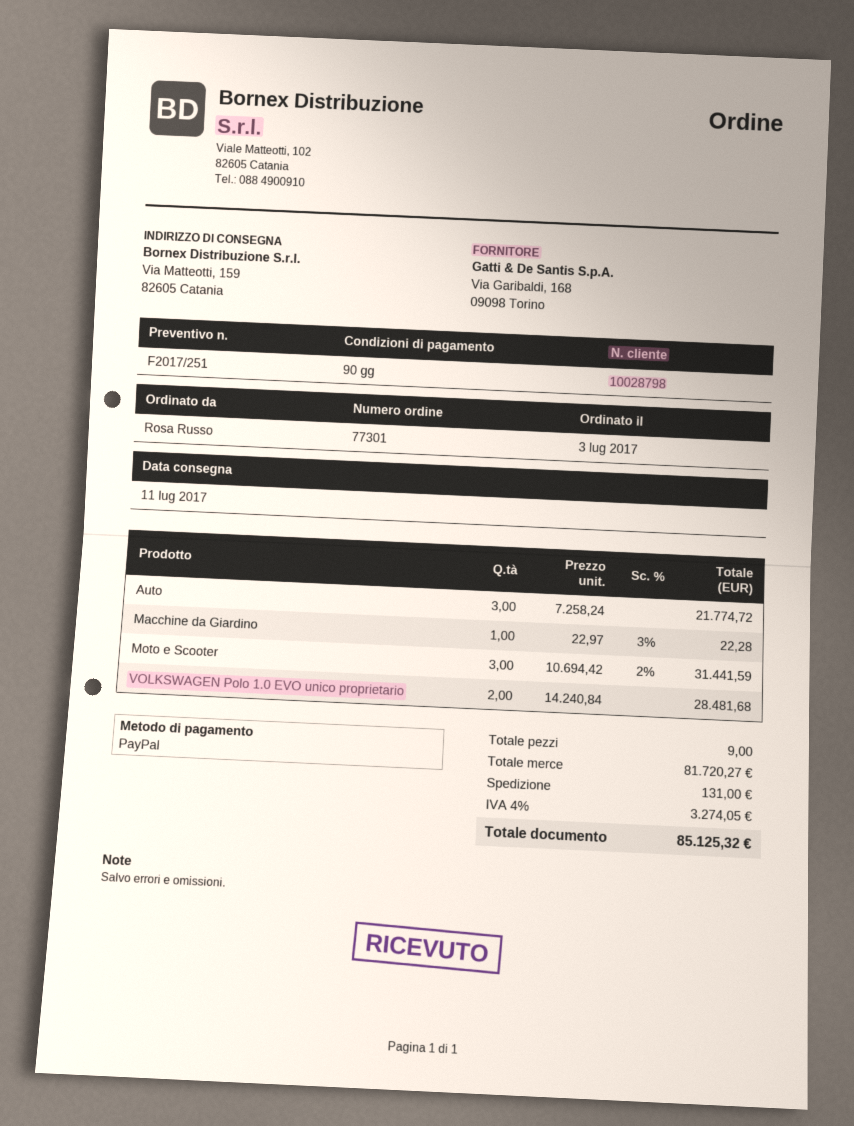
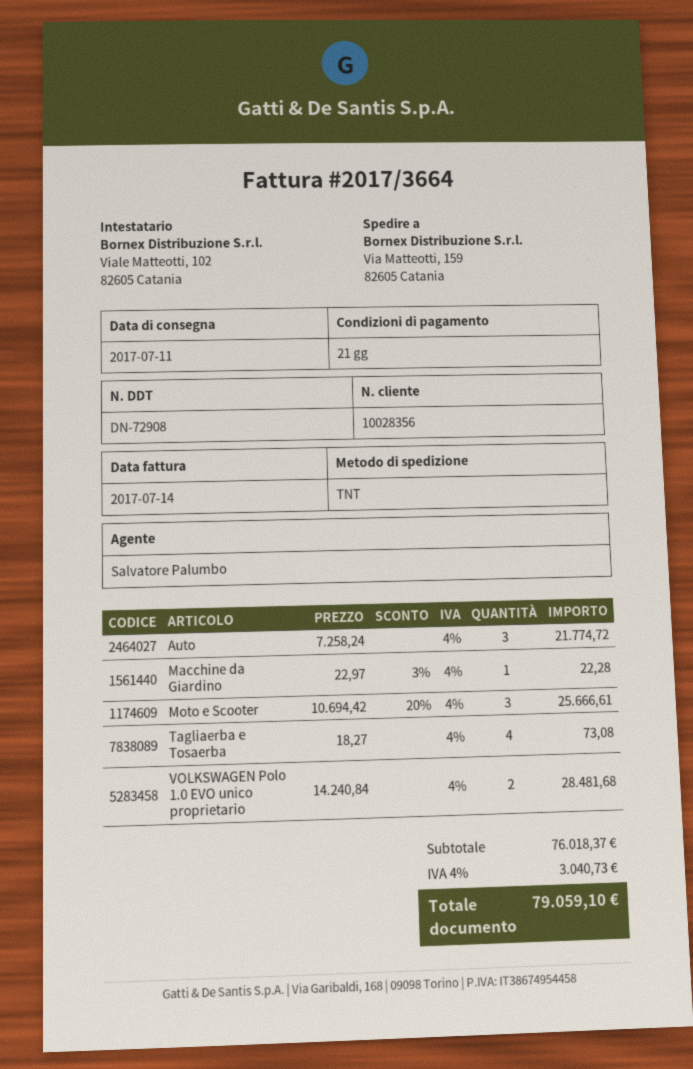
payment terms: 90 days -> 21 days
customer number: 10028798 -> 10028356
Moto e Scooter: 3 x 10694.42 - 2% = 31441.59 -> 3 x 10694.42 - 20% = 25666.61
Tagliaerba e Tosaerba: none -> 4 x 18.27 = 73.08
subtotal: 81720.27 -> 76018.37
shipping: 131.00 -> none
tax: 4% = 3274.05 -> 4% = 3040.73
total: 85125.32 -> 79059.10

